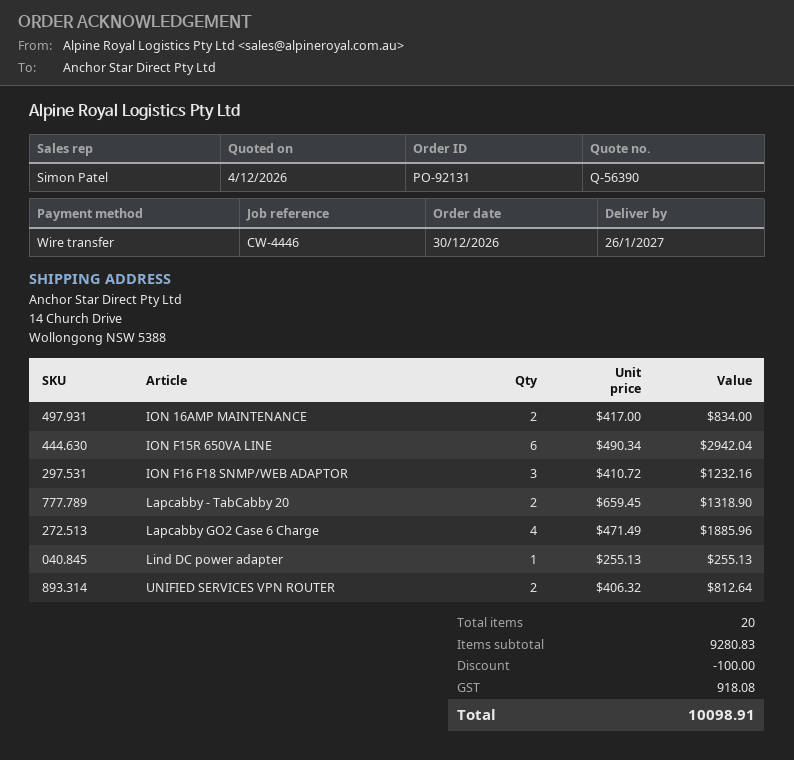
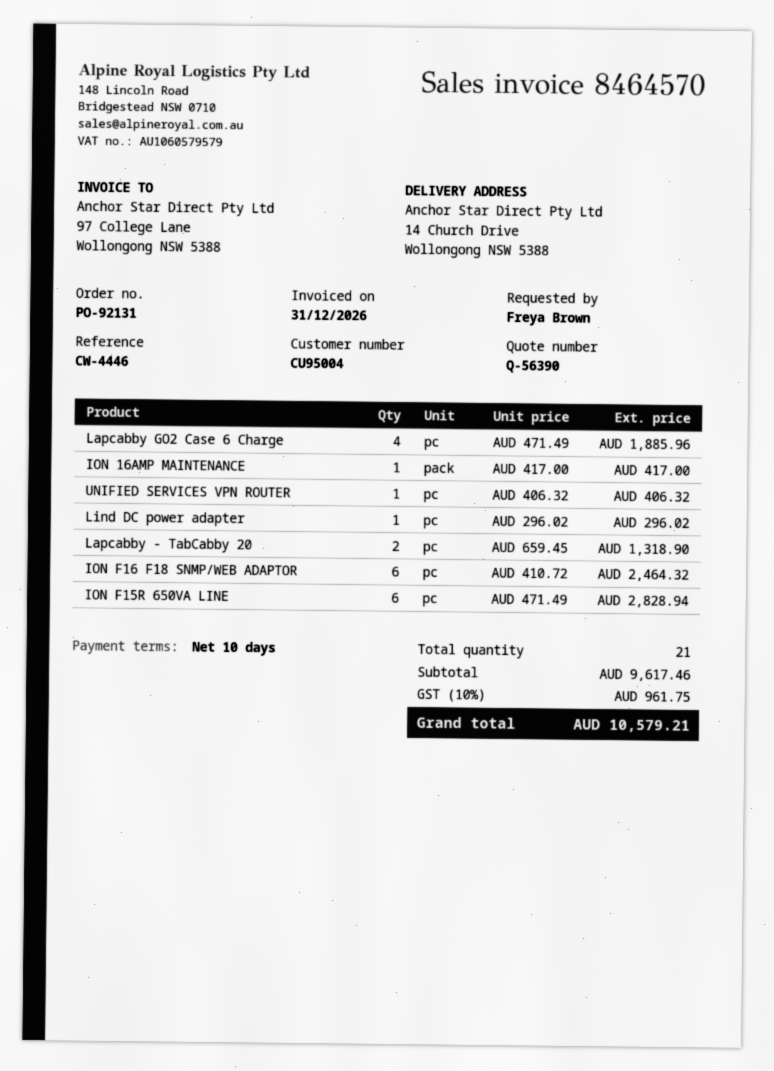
ION 16AMP MAINTENANCE: 2 x 417.00 = 834.00 -> 1 x 417.00 = 417.00
ION F15R 650VA LINE: 6 x 490.34 = 2942.04 -> 6 x 471.49 = 2828.94
ION F16 F18 SNMP/WEB ADAPTOR: 3 x 410.72 = 1232.16 -> 6 x 410.72 = 2464.32
Lind DC power adapter: 1 x 255.13 = 255.13 -> 1 x 296.02 = 296.02
UNIFIED SERVICES VPN ROUTER: 2 x 406.32 = 812.64 -> 1 x 406.32 = 406.32
total quantity: 20 -> 21
subtotal: 9280.83 -> 9617.46
discount: 100.00 -> none
tax: 918.08 -> 961.75
total: 10098.91 -> 10579.21

